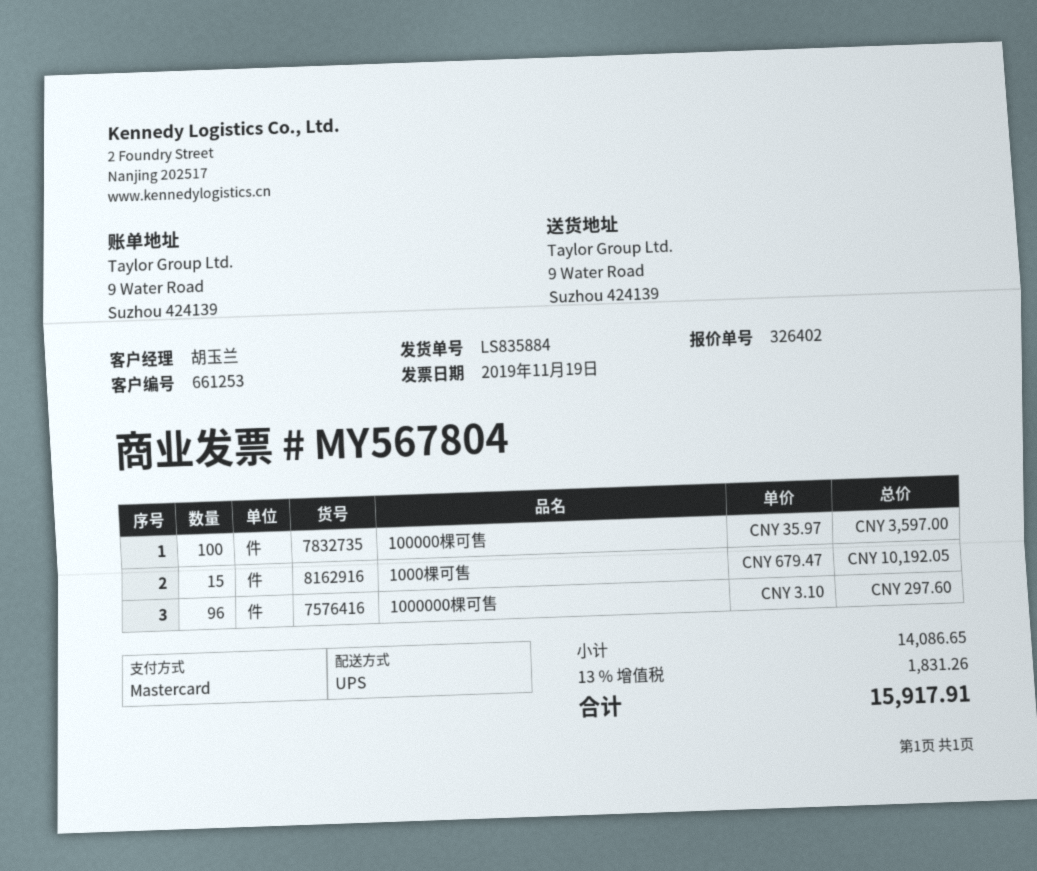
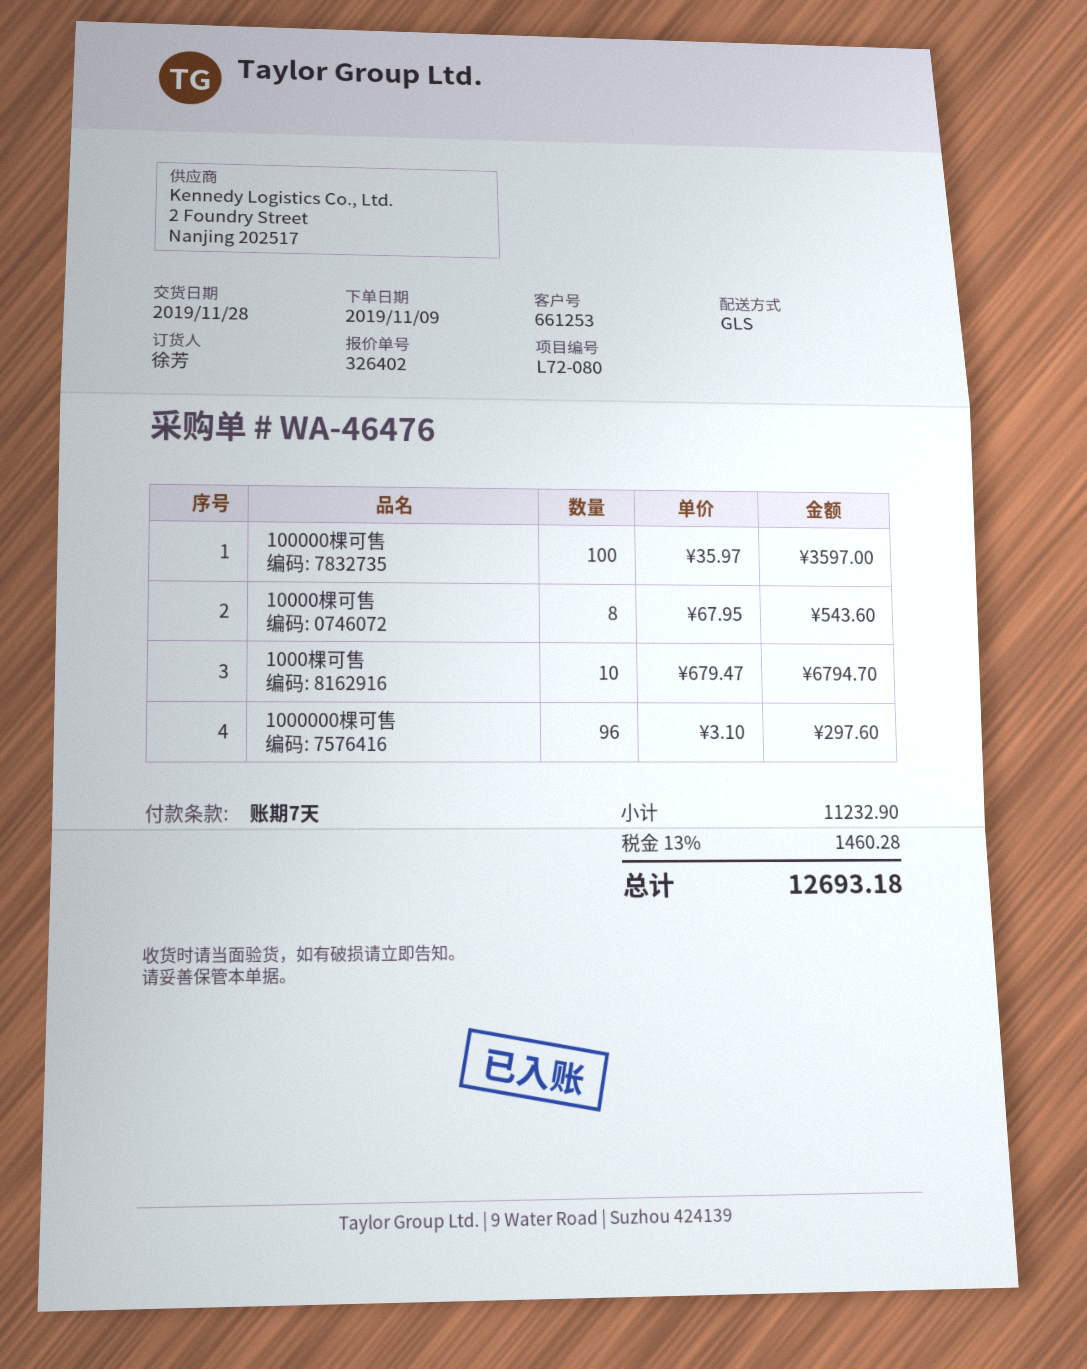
shipping method: UPS -> GLS
1000棵可售: 15 x 679.47 = 10192.05 -> 10 x 679.47 = 6794.70
10000棵可售: none -> 8 x 67.95 = 543.60
subtotal: 14086.65 -> 11232.90
tax: 13% = 1831.26 -> 13% = 1460.28
total: 15917.91 -> 12693.18

